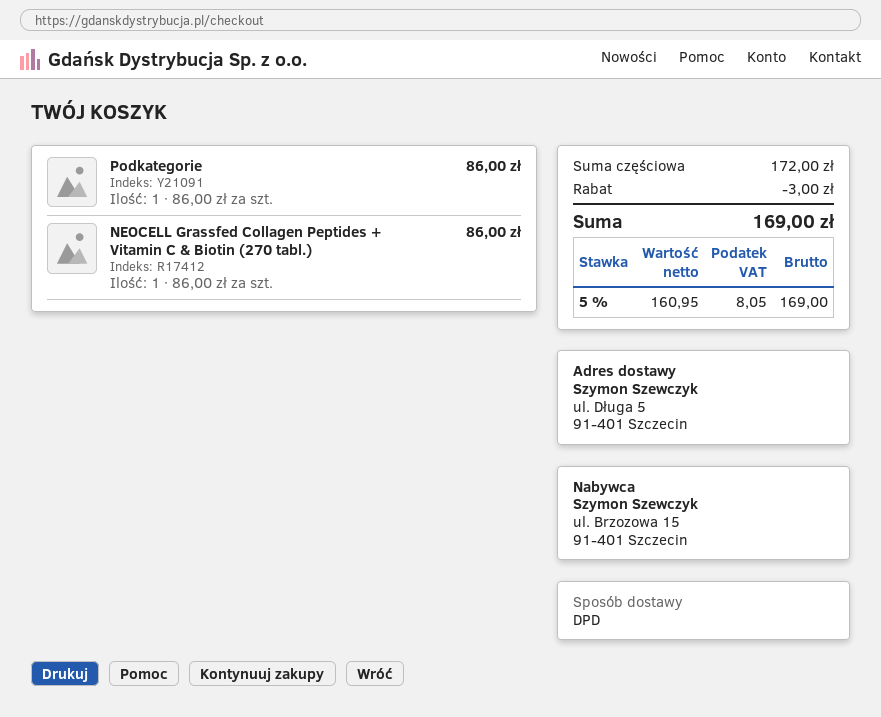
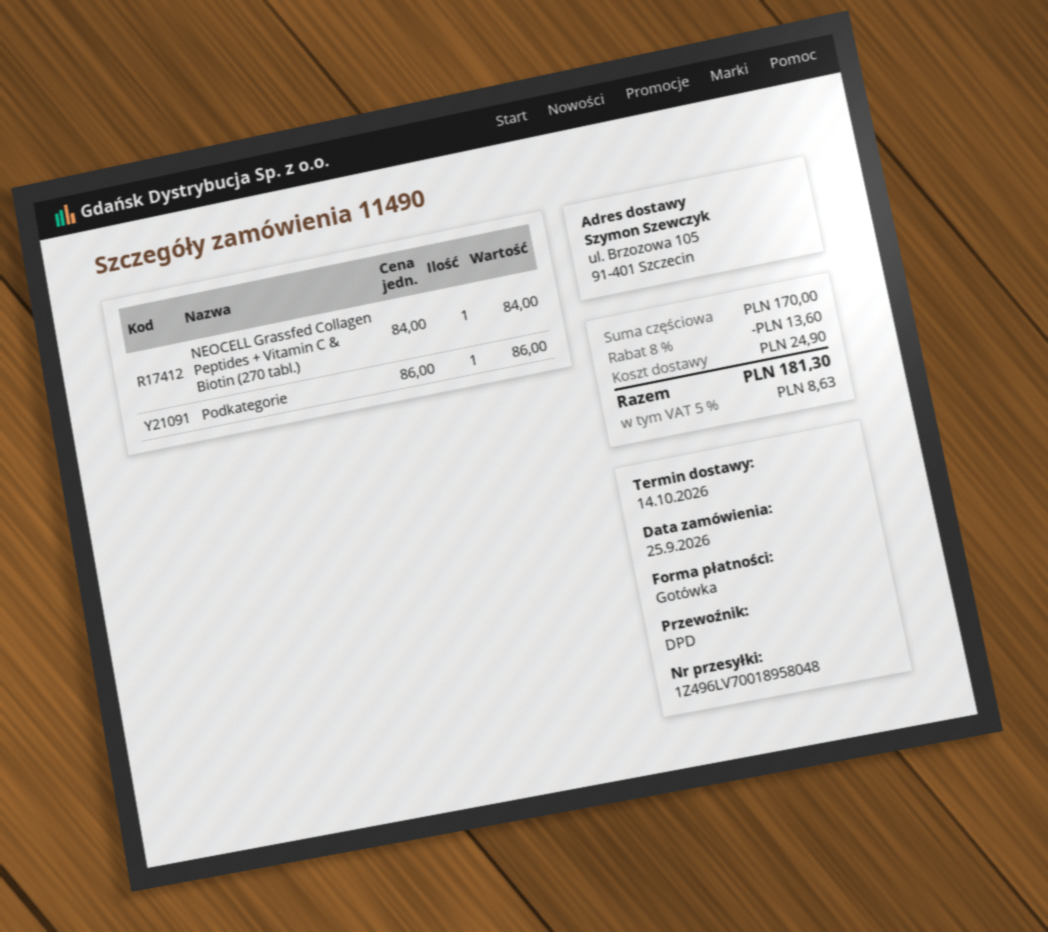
ship to: ul. Długa 5, 91-401 Szczecin -> ul. Brzozowa 105, 91-401 Szczecin
NEOCELL Grassfed Collagen Peptides + Vitamin C & Biotin (270 tabl.): 1 x 86.00 = 86.00 -> 1 x 84.00 = 84.00
subtotal: 172.00 -> 170.00
discount: 3.00 -> 13.60
shipping: none -> 24.90
tax: 5% = 8.05 -> 5% = 8.63
total: 169.00 -> 181.30

